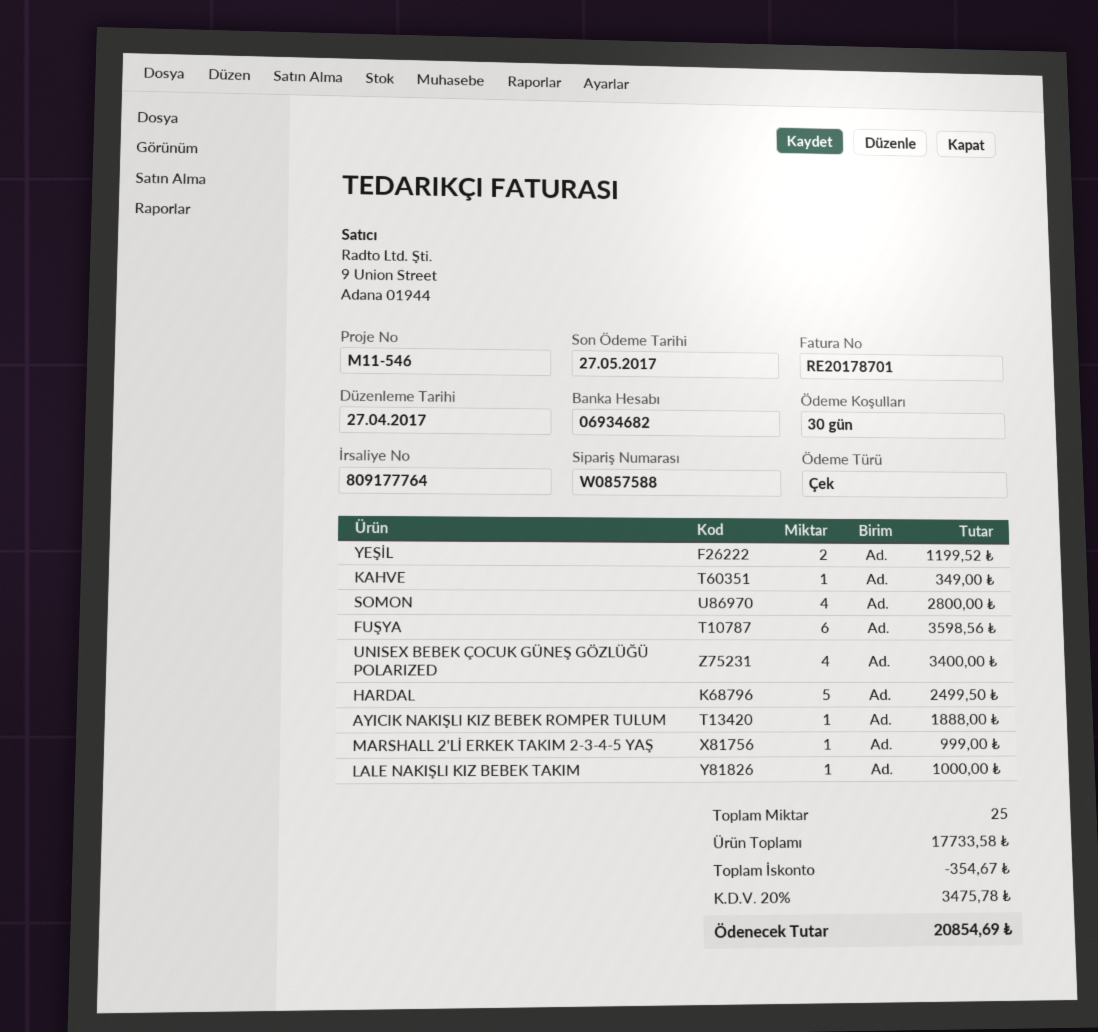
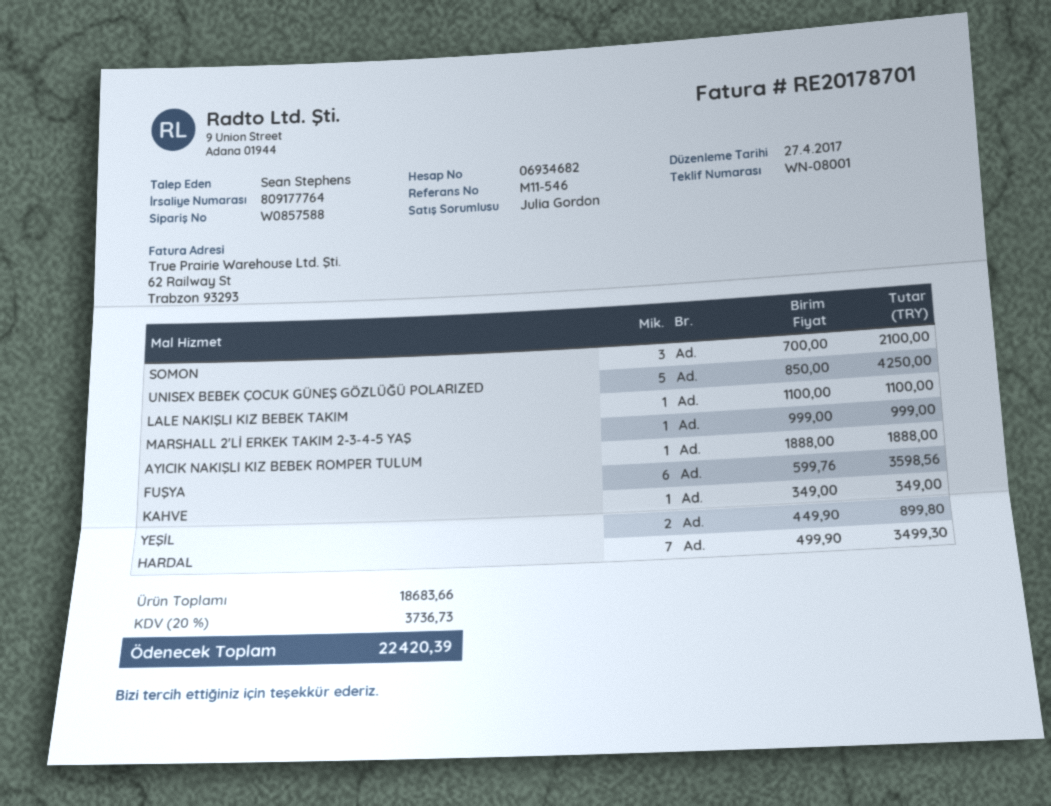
YEŞİL: 2 for 1199.52 -> 2 for 899.80
SOMON: 4 for 2800.00 -> 3 for 2100.00
UNISEX BEBEK ÇOCUK GÜNEŞ GÖZLÜĞÜ POLARIZED: 4 for 3400.00 -> 5 for 4250.00
HARDAL: 5 for 2499.50 -> 7 for 3499.30
LALE NAKIŞLI KIZ BEBEK TAKIM: 1 for 1000.00 -> 1 for 1100.00
subtotal: 17733.58 -> 18683.66
discount: 354.67 -> none
tax: 20% = 3475.78 -> 20% = 3736.73
total: 20854.69 -> 22420.39

